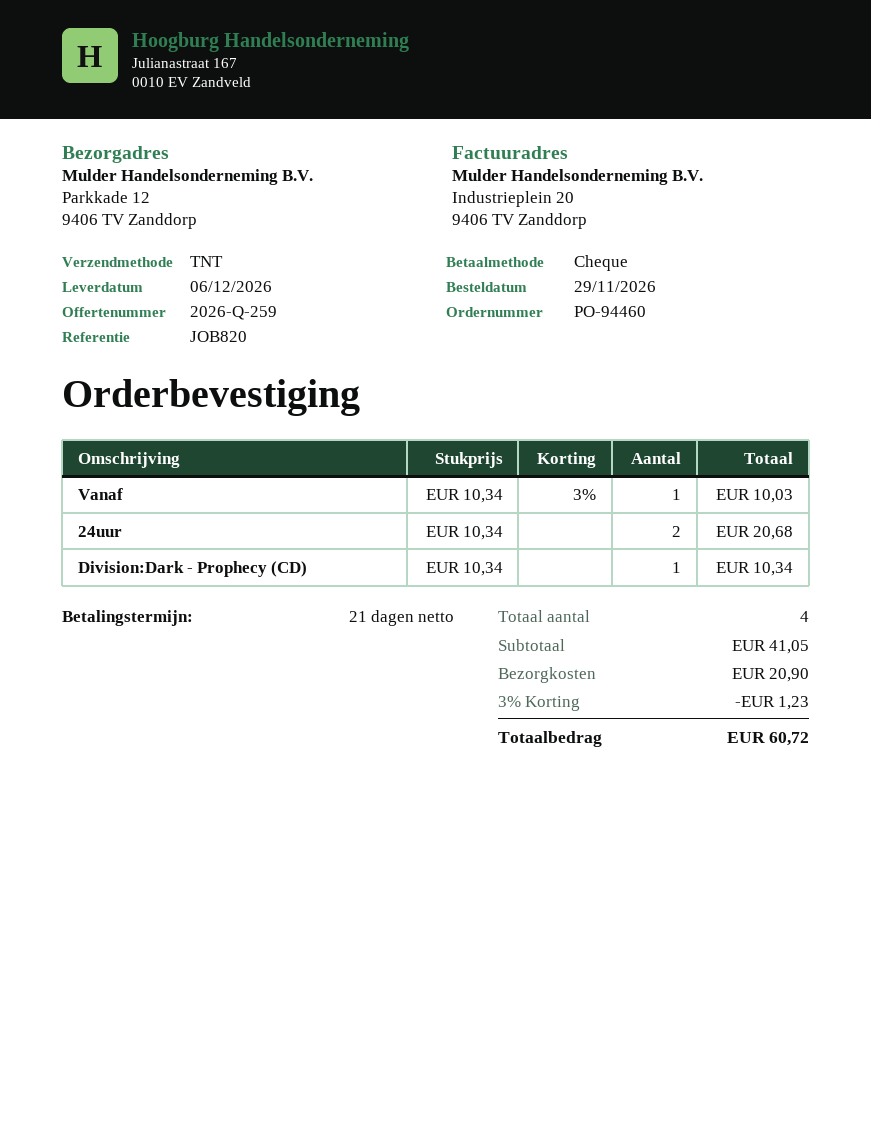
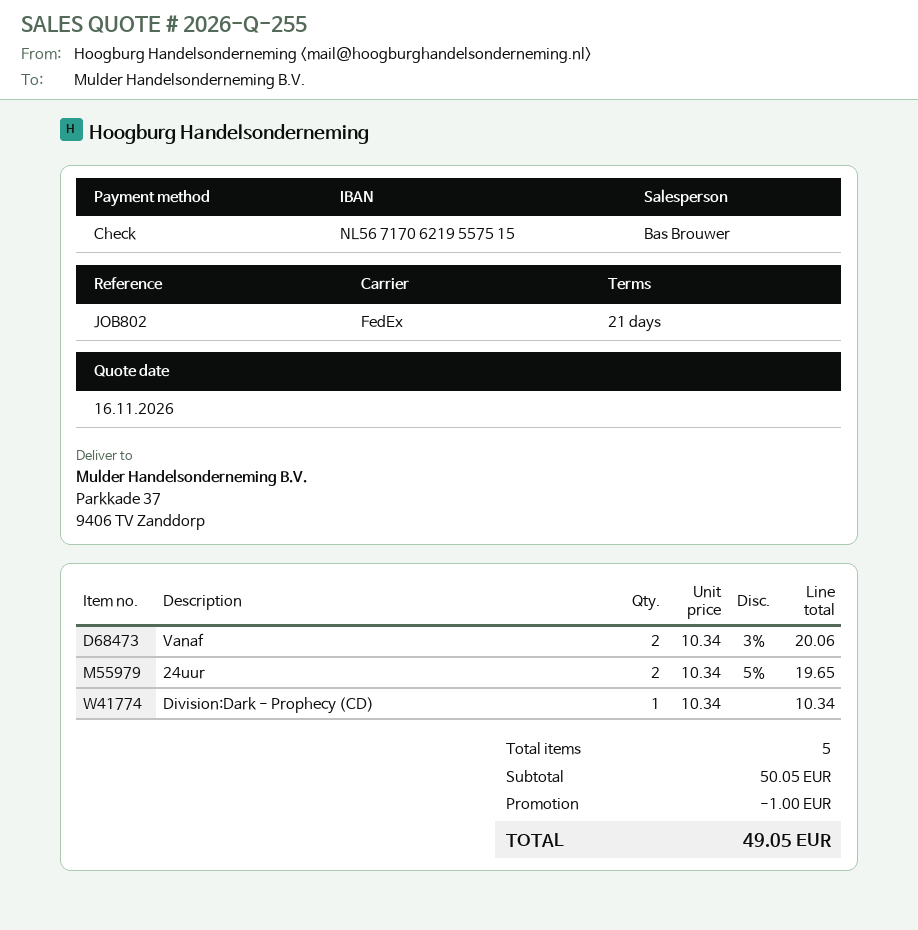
quote number: 2026-Q-259 -> 2026-Q-255
reference: JOB820 -> JOB802
shipping method: TNT -> FedEx
ship to: Parkkade 12, 9406 TV Zanddorp -> Parkkade 37, 9406 TV Zanddorp
Vanaf: 1 x 10.34 - 3% = 10.03 -> 2 x 10.34 - 3% = 20.06
24uur: 2 x 10.34 = 20.68 -> 2 x 10.34 - 5% = 19.65
total quantity: 4 -> 5
subtotal: 41.05 -> 50.05
discount: 1.23 -> 1.00
shipping: 20.90 -> none
total: 60.72 -> 49.05

